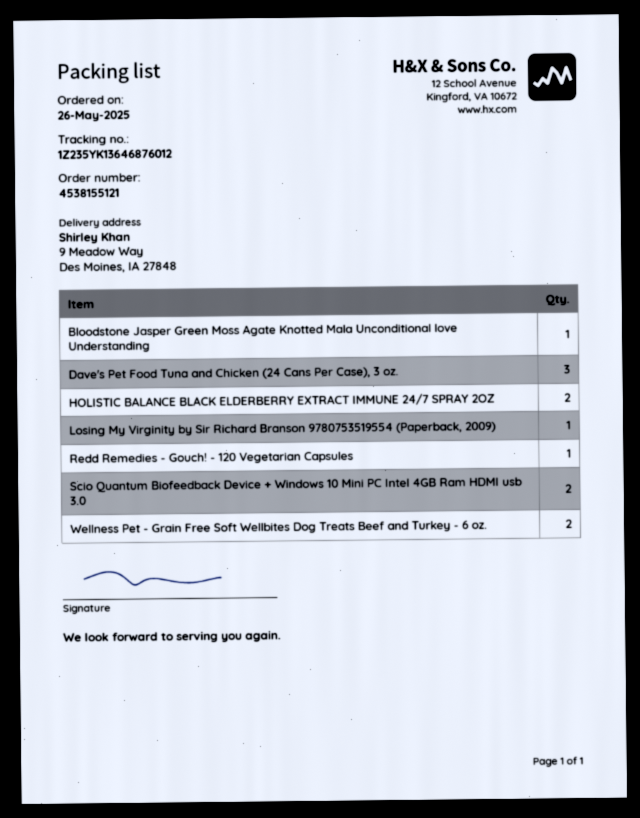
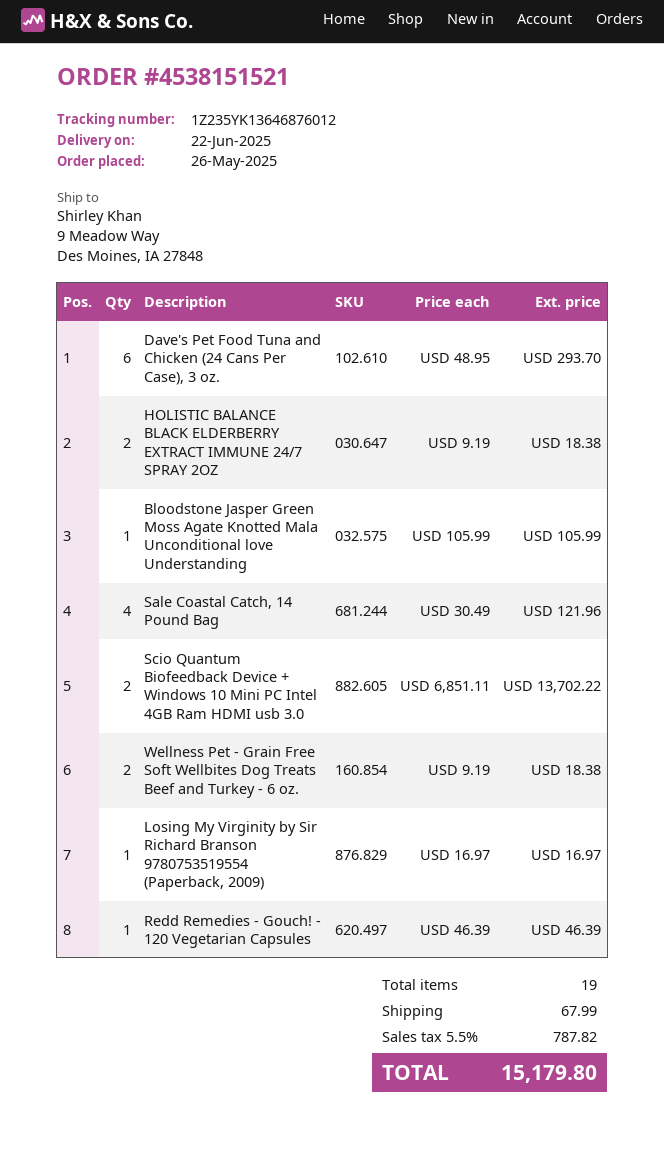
order number: 4538155121 -> 4538151521
Dave's Pet Food Tuna and Chicken (24 Cans Per Case), 3 oz.: 3 -> 6
Sale Coastal Catch, 14 Pound Bag: none -> 4

